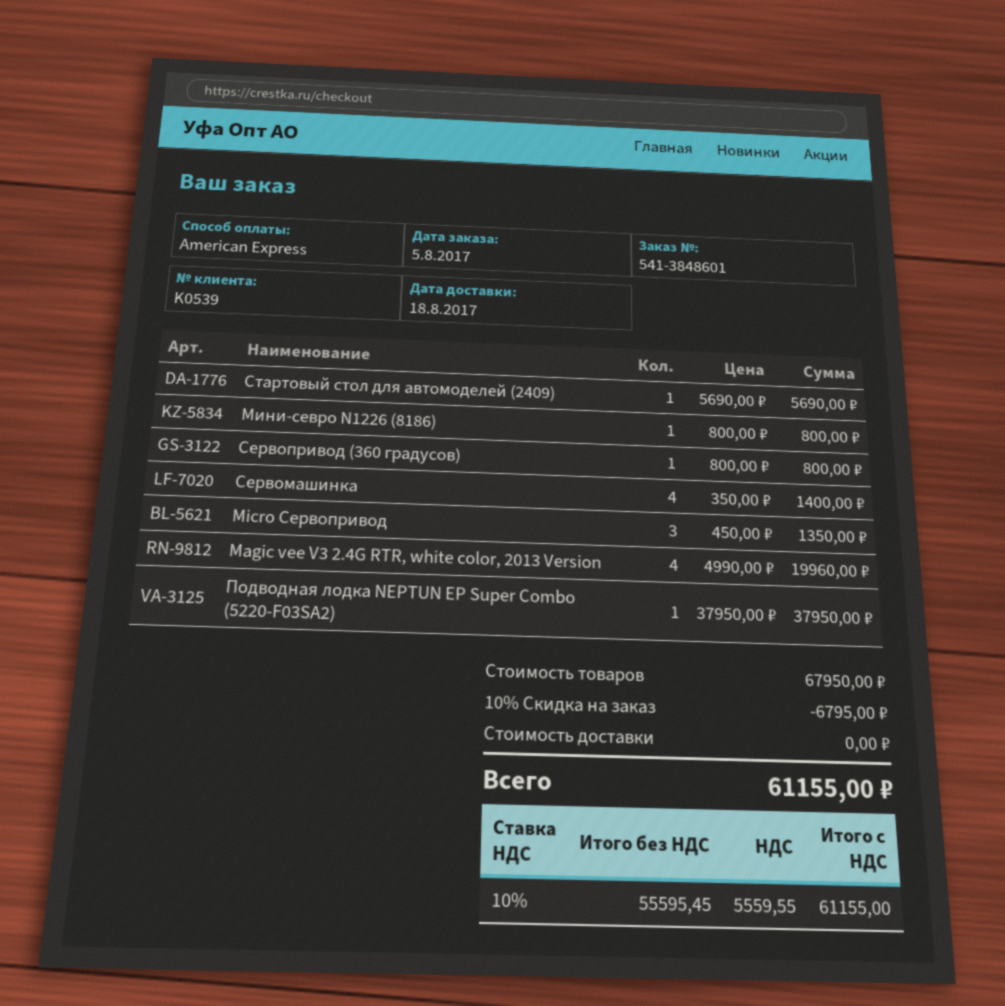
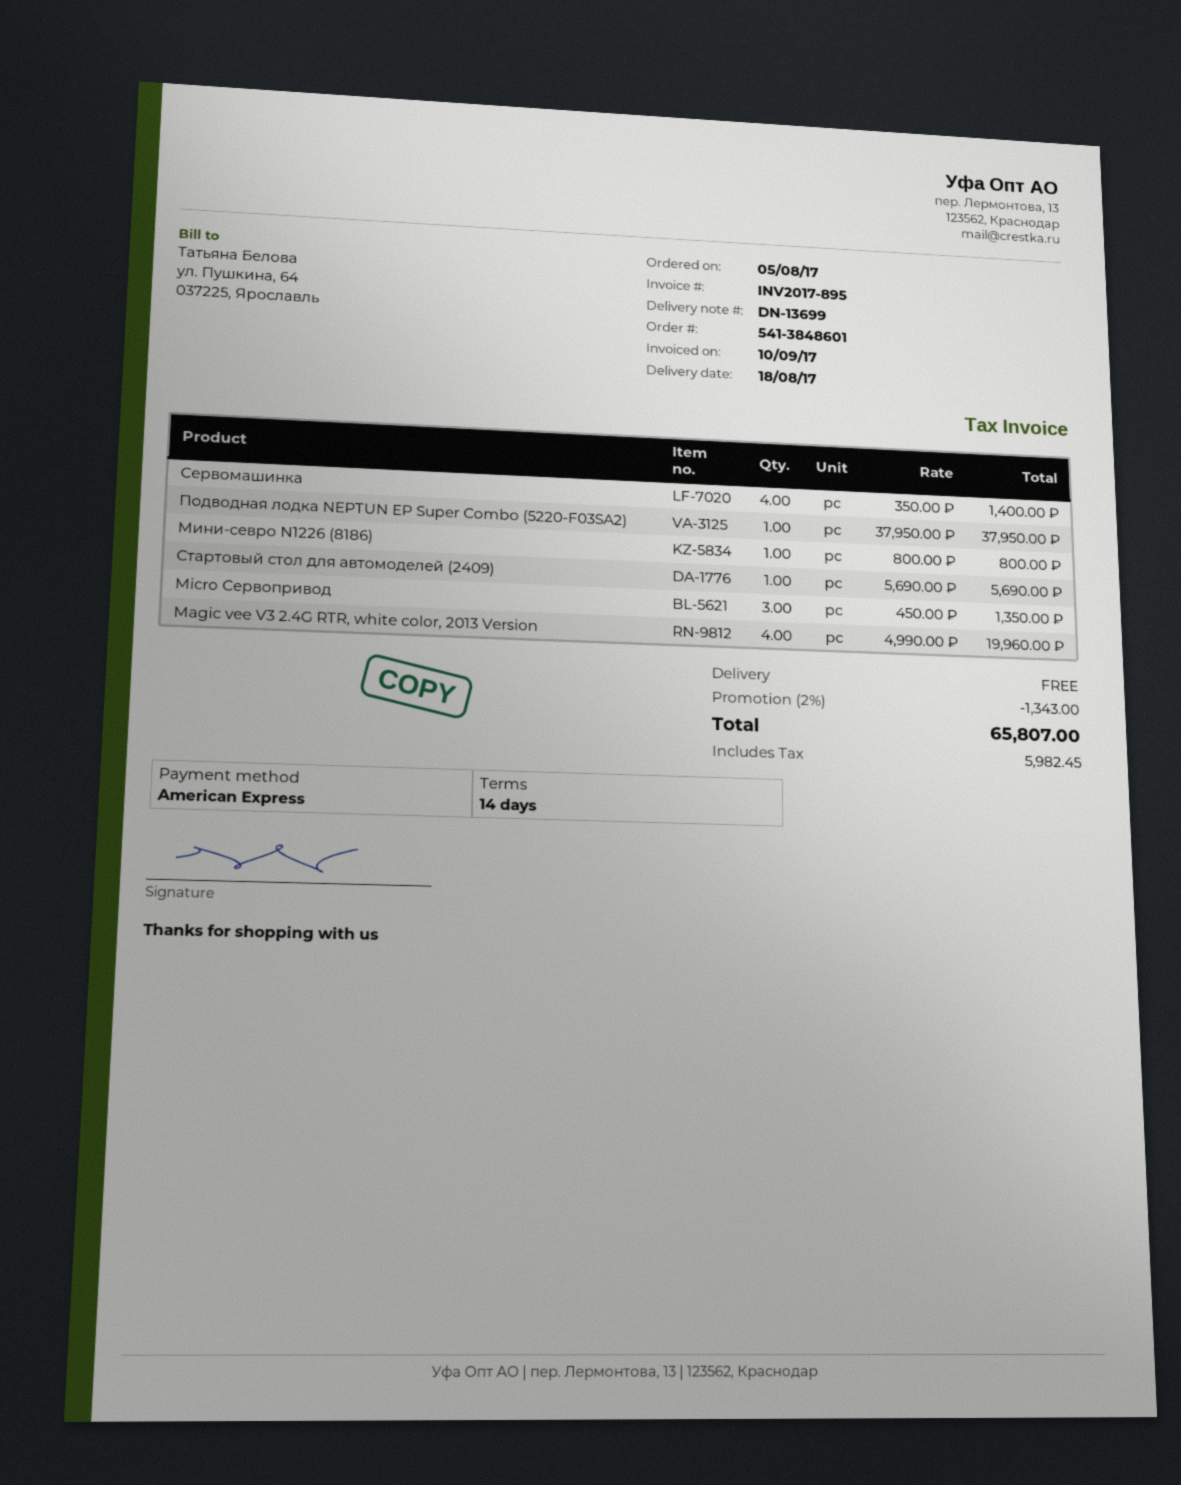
Сервопривод (360 градусов): 1 x 800.00 = 800.00 -> none
discount: 10% = 6795.00 -> 2% = 1343.00
tax: 5559.55 -> 5982.45
total: 61155.00 -> 65807.00

